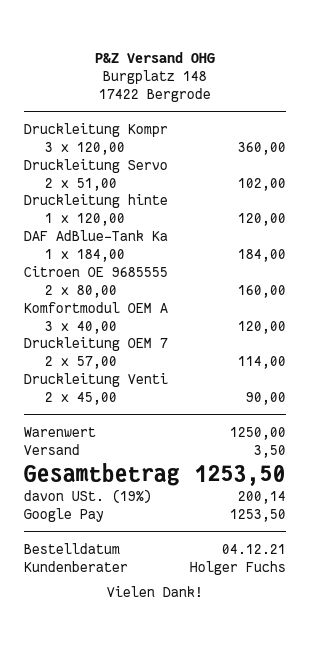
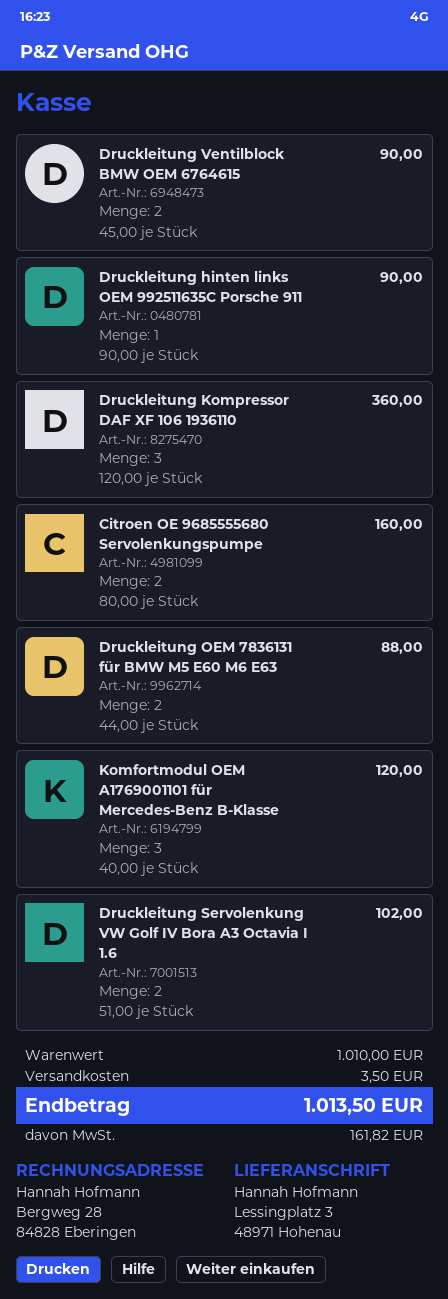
Druckleitung hinte: 1 x 120.00 = 120.00 -> 1 x 90.00 = 90.00
DAF AdBlue-Tank Ka: 1 x 184.00 = 184.00 -> none
Druckleitung OEM 7: 2 x 57.00 = 114.00 -> 2 x 44.00 = 88.00
subtotal: 1250.00 -> 1010.00
tax: 200.14 -> 161.82
total: 1253.50 -> 1013.50

